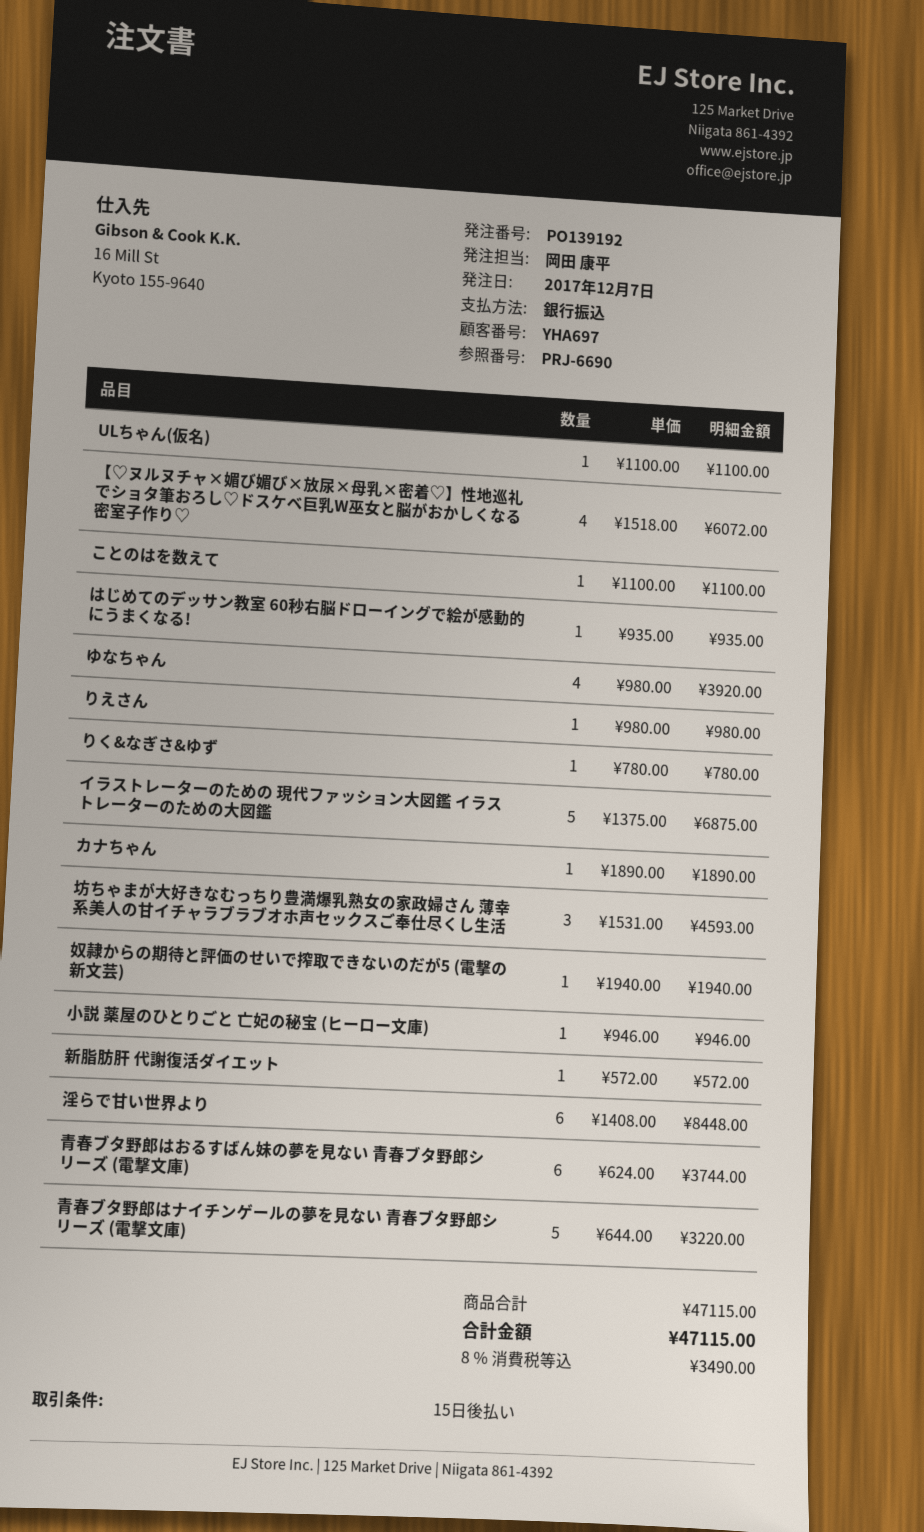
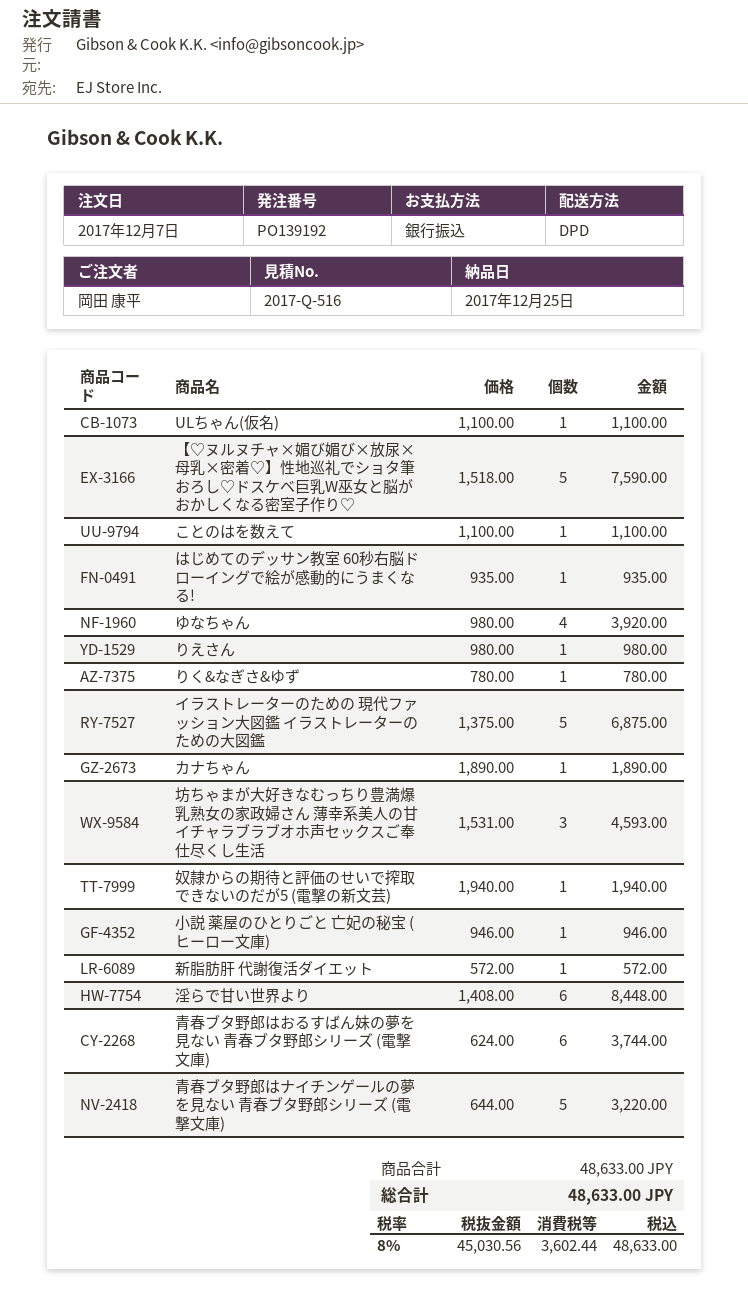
【♡ヌルヌチャ×媚び媚び×放尿×母乳×密着♡】性地巡礼でショタ筆おろし♡ドスケベ巨乳W巫女と脳がおかしくなる密室子作り♡: 4 x 1518.00 = 6072.00 -> 5 x 1518.00 = 7590.00
subtotal: 47115.00 -> 48633.00
tax: 8% = 3490.00 -> 8% = 3602.44
total: 47115.00 -> 48633.00

